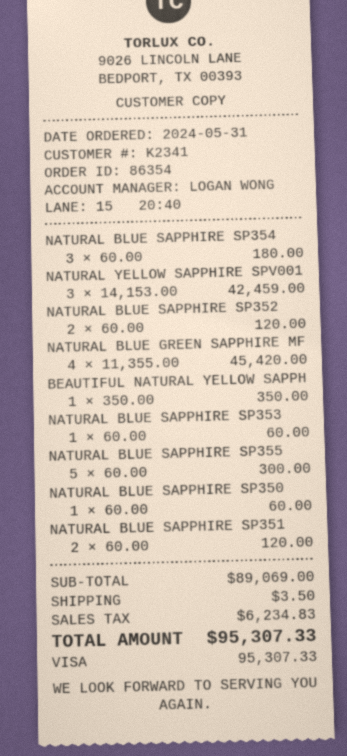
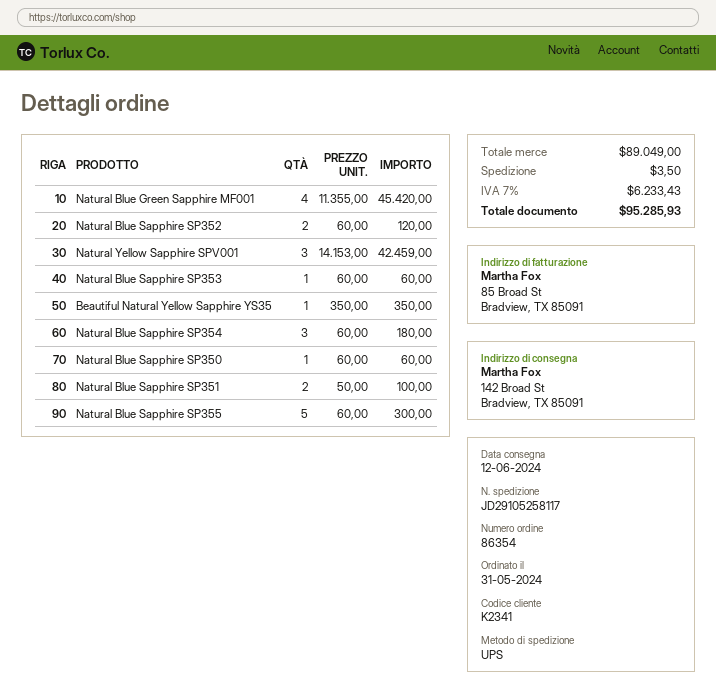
NATURAL BLUE SAPPHIRE SP351: 2 x 60.00 = 120.00 -> 2 x 50.00 = 100.00
subtotal: 89069.00 -> 89049.00
tax: 6234.83 -> 6233.43
total: 95307.33 -> 95285.93

